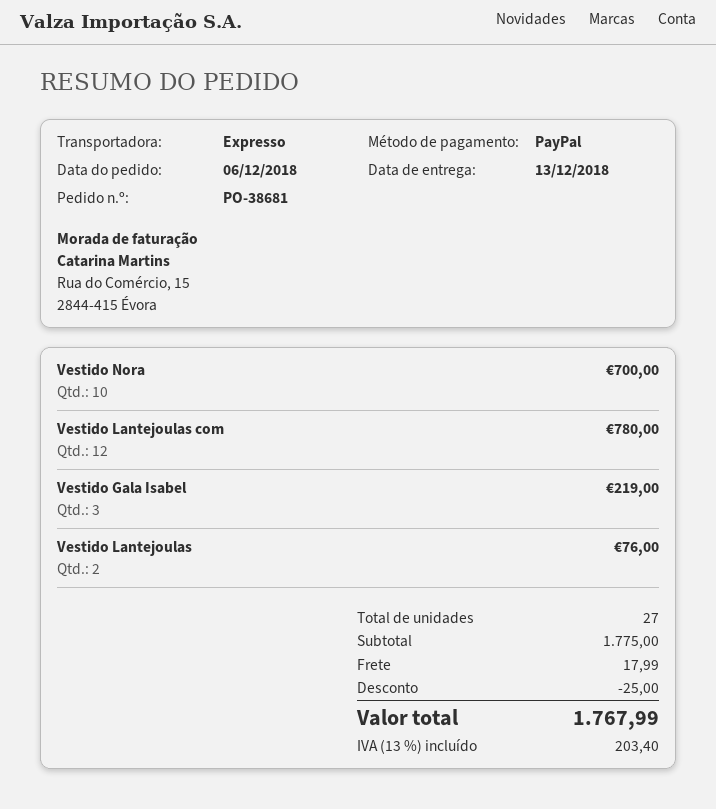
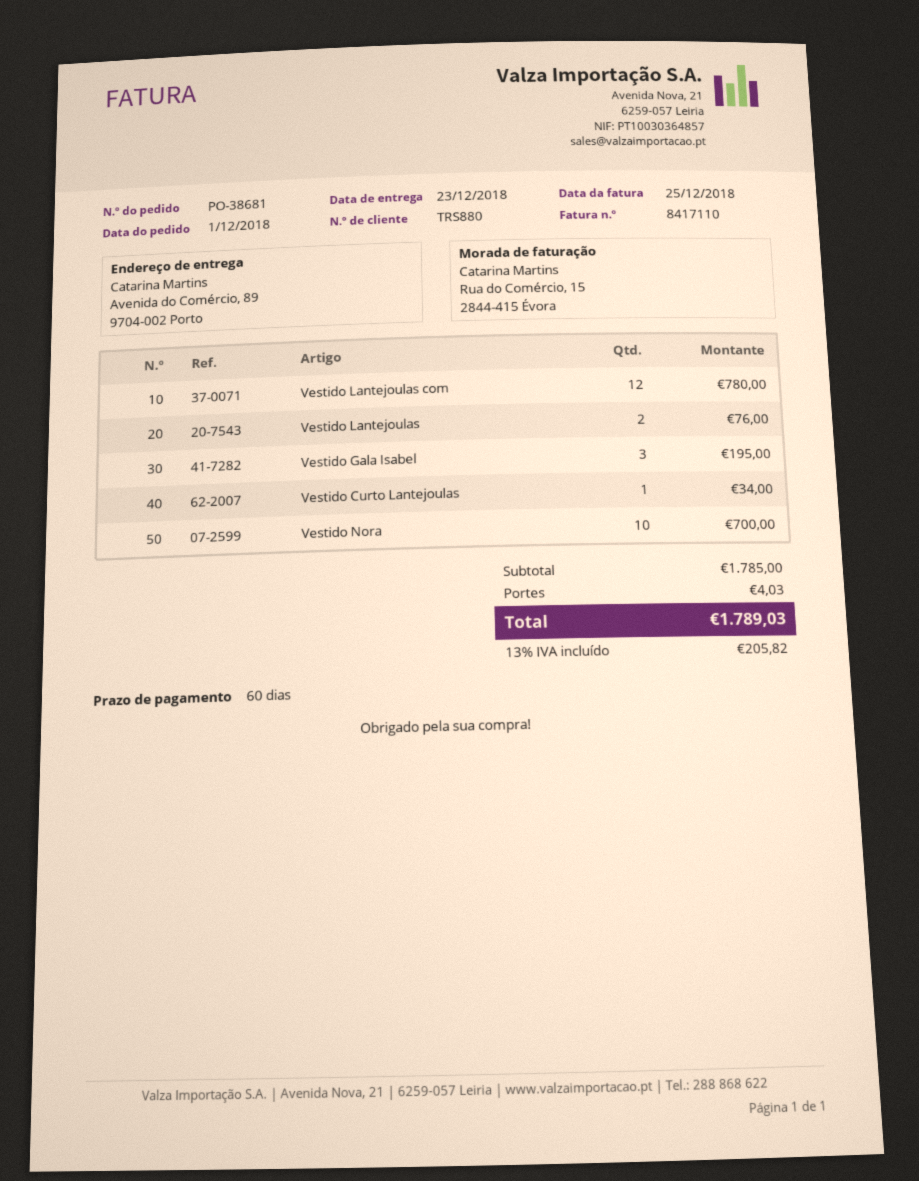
order date: 2018-12-06 -> 2018-12-01
delivery date: 2018-12-13 -> 2018-12-23
Vestido Gala Isabel: 3 for 219.00 -> 3 for 195.00
Vestido Curto Lantejoulas: none -> 1 for 34.00
subtotal: 1775.00 -> 1785.00
discount: 25.00 -> none
shipping: 17.99 -> 4.03
tax: 13% = 203.40 -> 13% = 205.82
total: 1767.99 -> 1789.03

